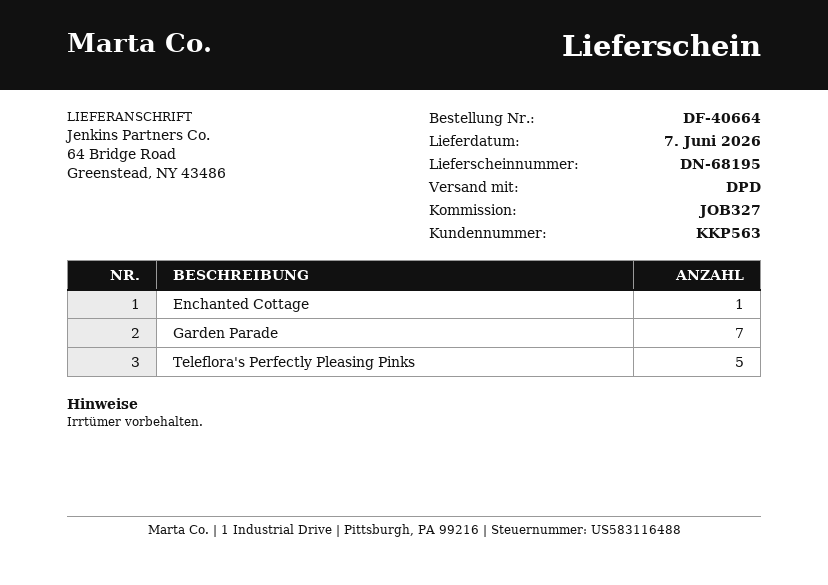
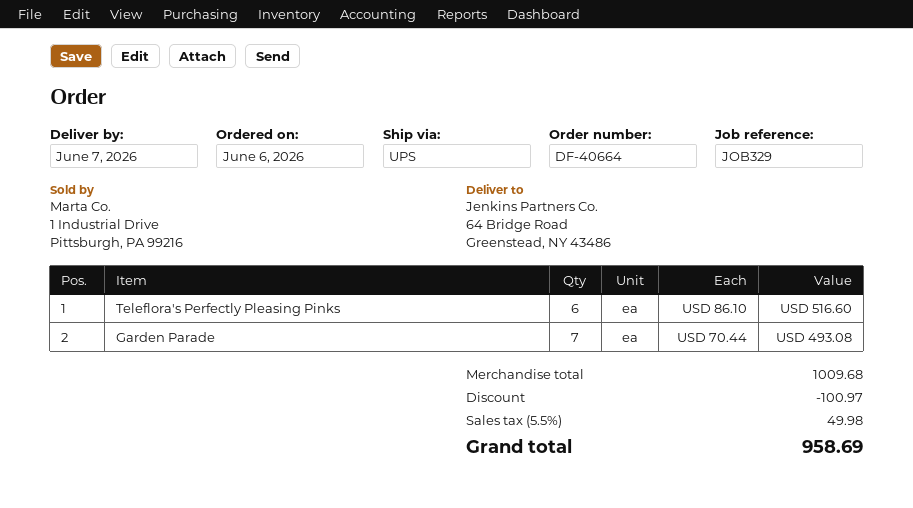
reference: JOB327 -> JOB329
shipping method: DPD -> UPS
Enchanted Cottage: 1 -> none
Teleflora's Perfectly Pleasing Pinks: 5 -> 6

